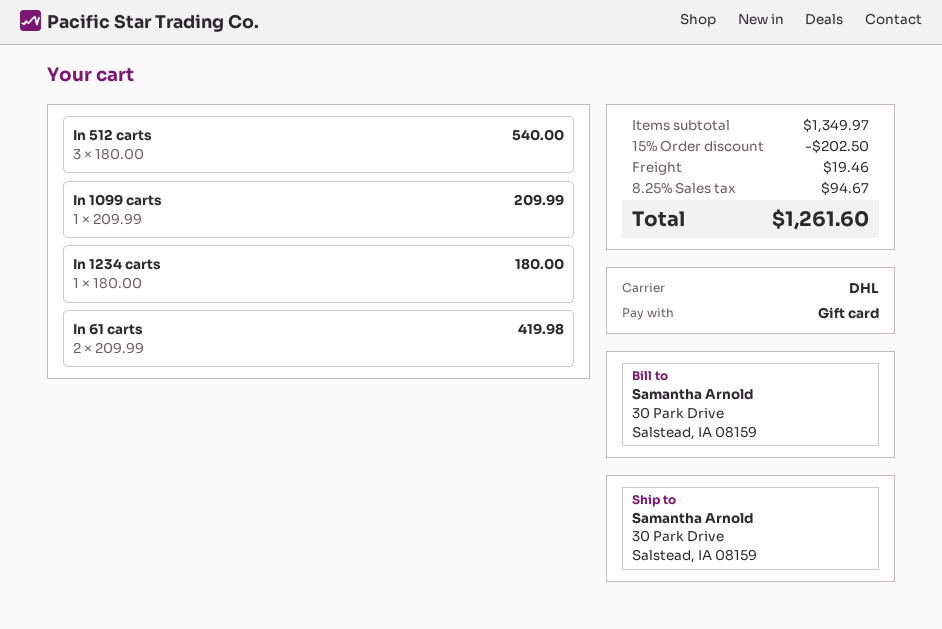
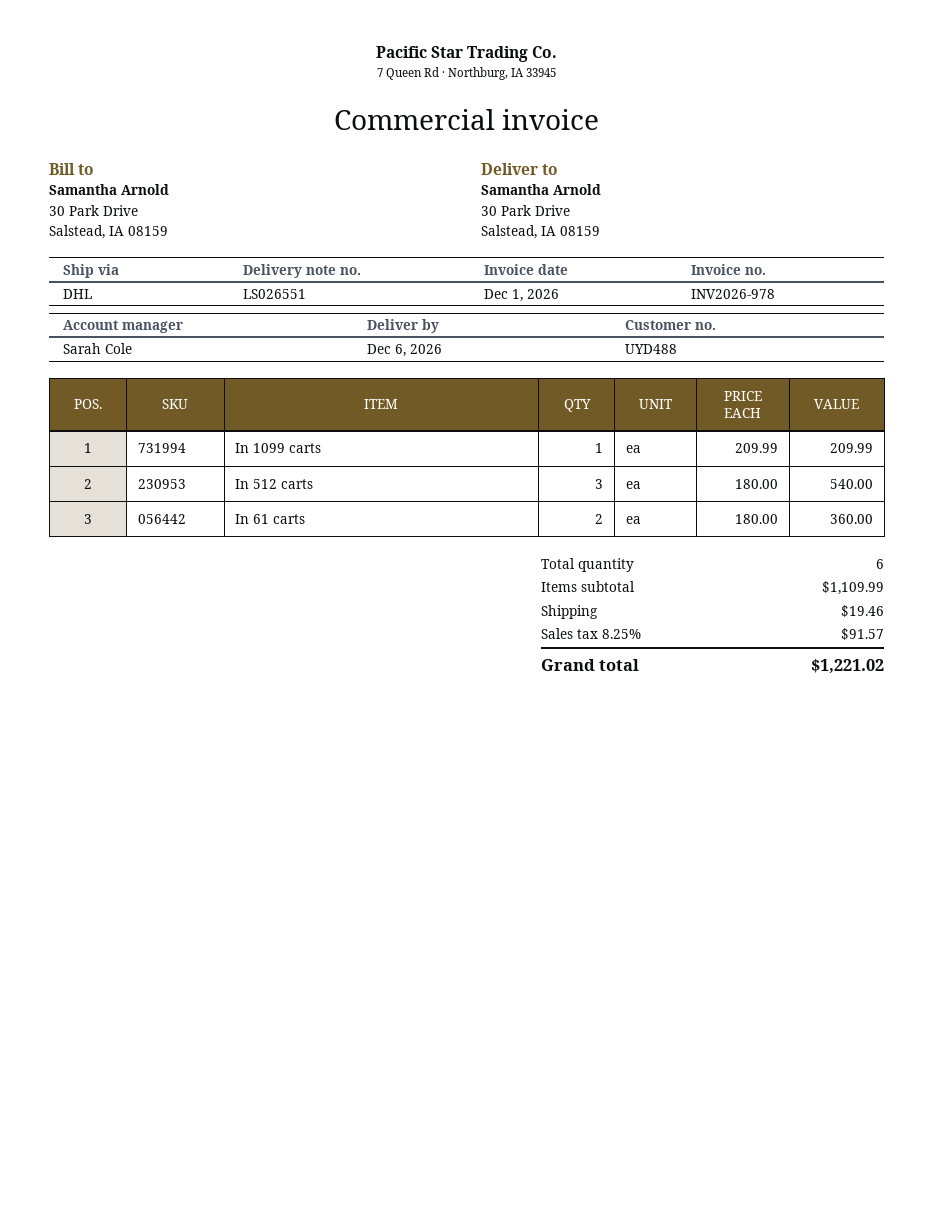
In 1234 carts: 1 x 180.00 = 180.00 -> none
In 61 carts: 2 x 209.99 = 419.98 -> 2 x 180.00 = 360.00
subtotal: 1349.97 -> 1109.99
discount: 15% = 202.50 -> none
tax: 8.25% = 94.67 -> 8.25% = 91.57
total: 1261.60 -> 1221.02

